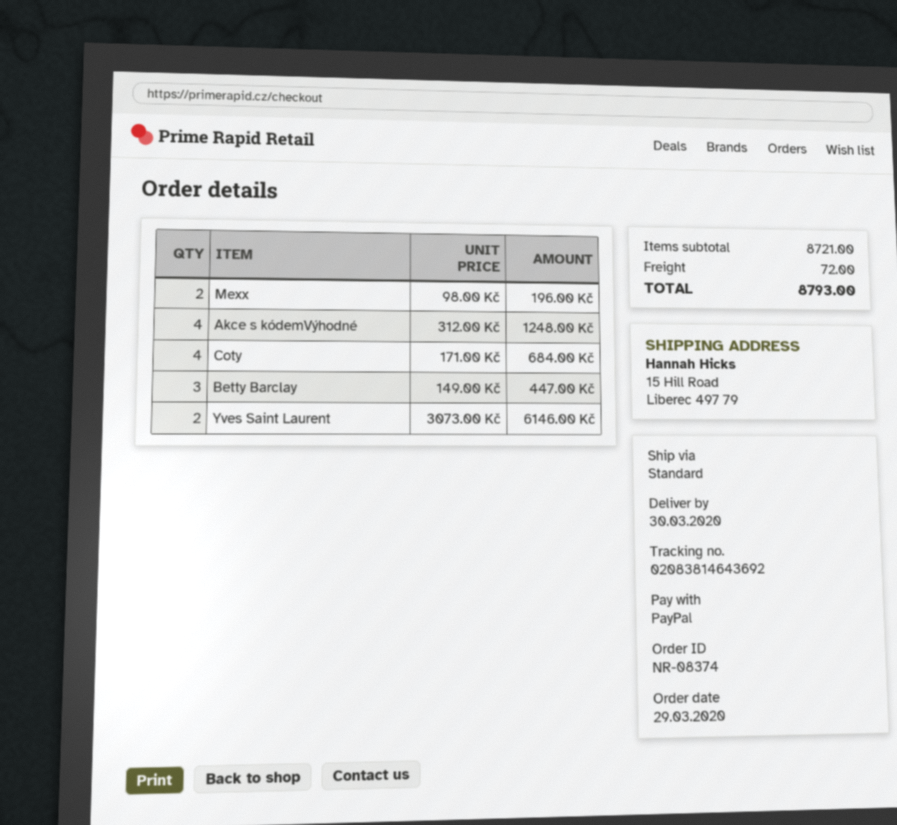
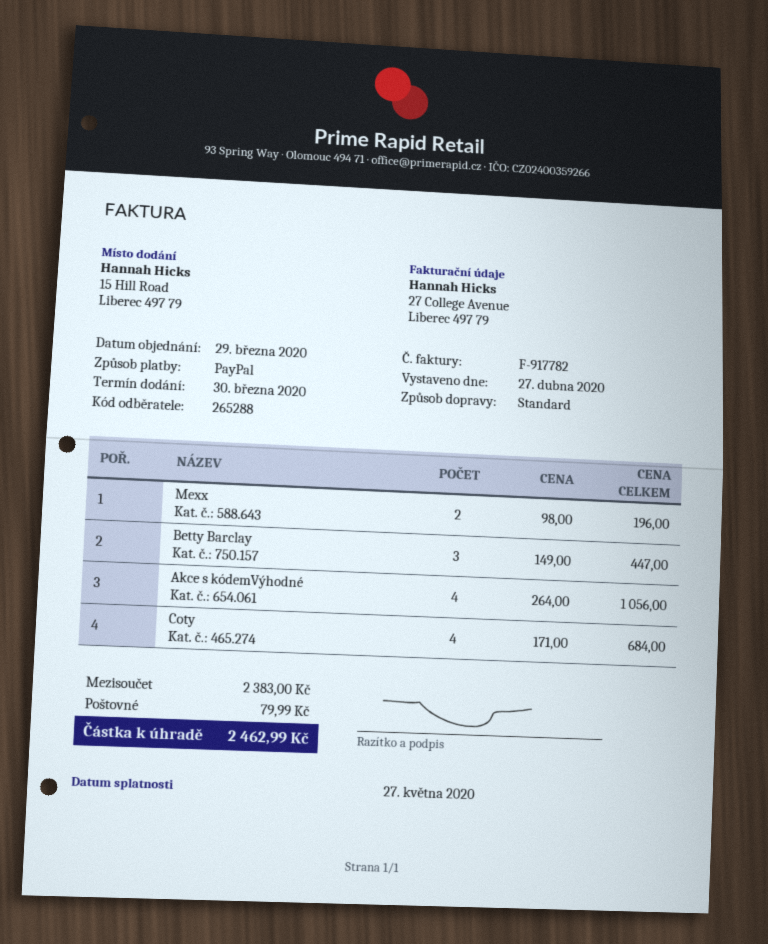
Akce s kódemVýhodné: 4 x 312.00 = 1248.00 -> 4 x 264.00 = 1056.00
Yves Saint Laurent: 2 x 3073.00 = 6146.00 -> none
subtotal: 8721.00 -> 2383.00
shipping: 72.00 -> 79.99
total: 8793.00 -> 2462.99

